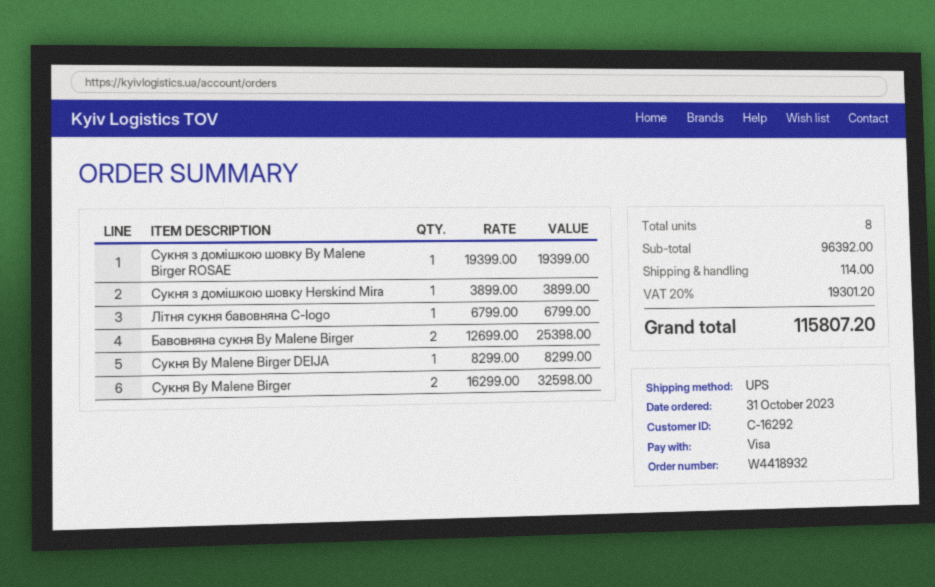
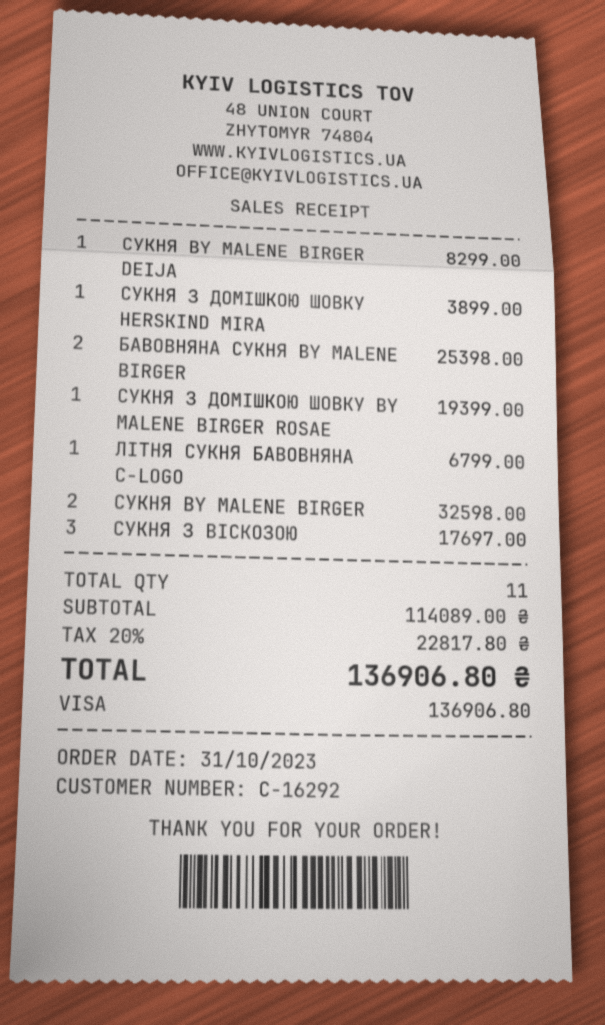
СУКНЯ З ВІСКОЗОЮ: none -> 3 for 17697.00
total quantity: 8 -> 11
subtotal: 96392.00 -> 114089.00
shipping: 114.00 -> none
tax: 20% = 19301.20 -> 20% = 22817.80
total: 115807.20 -> 136906.80

